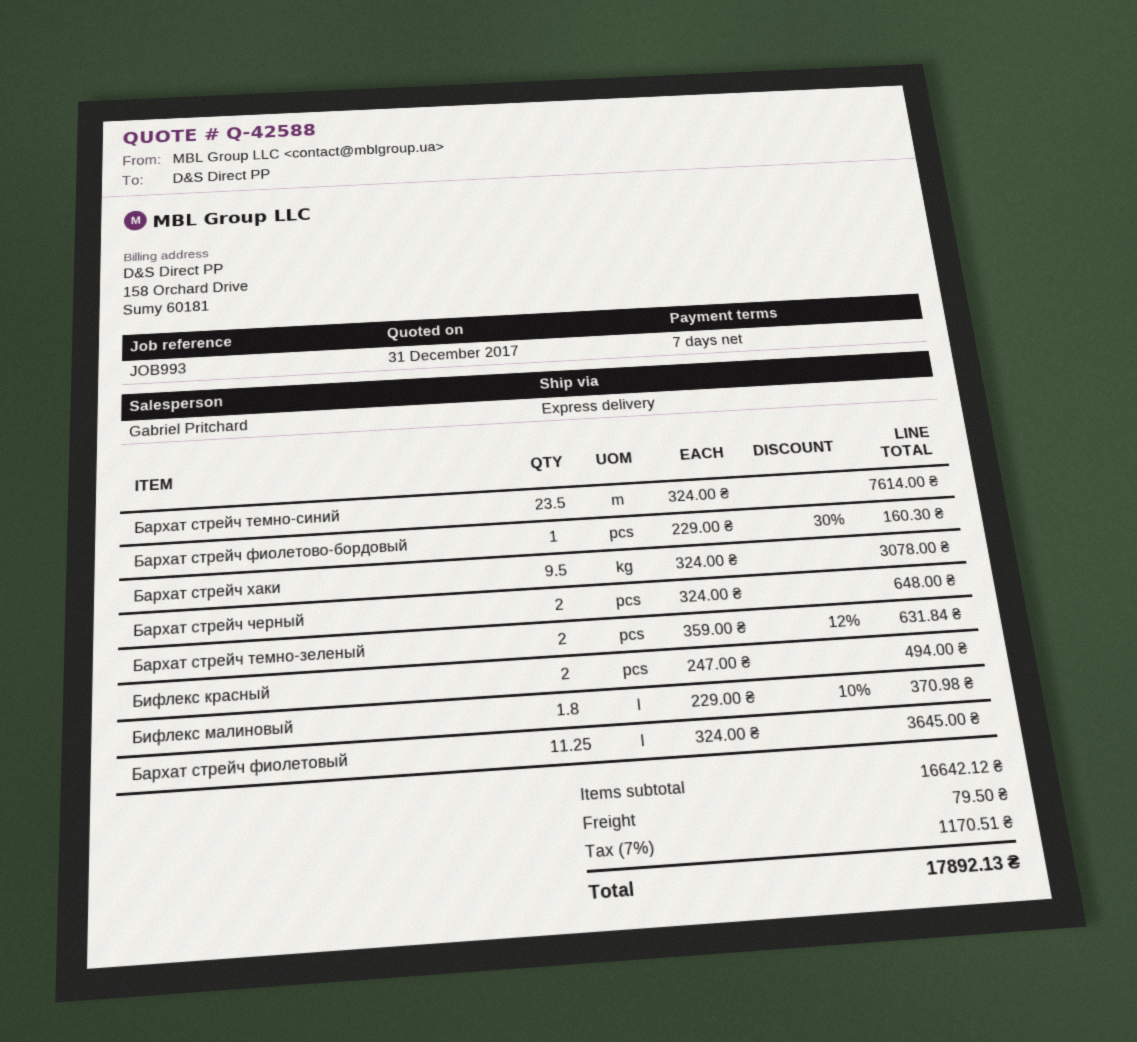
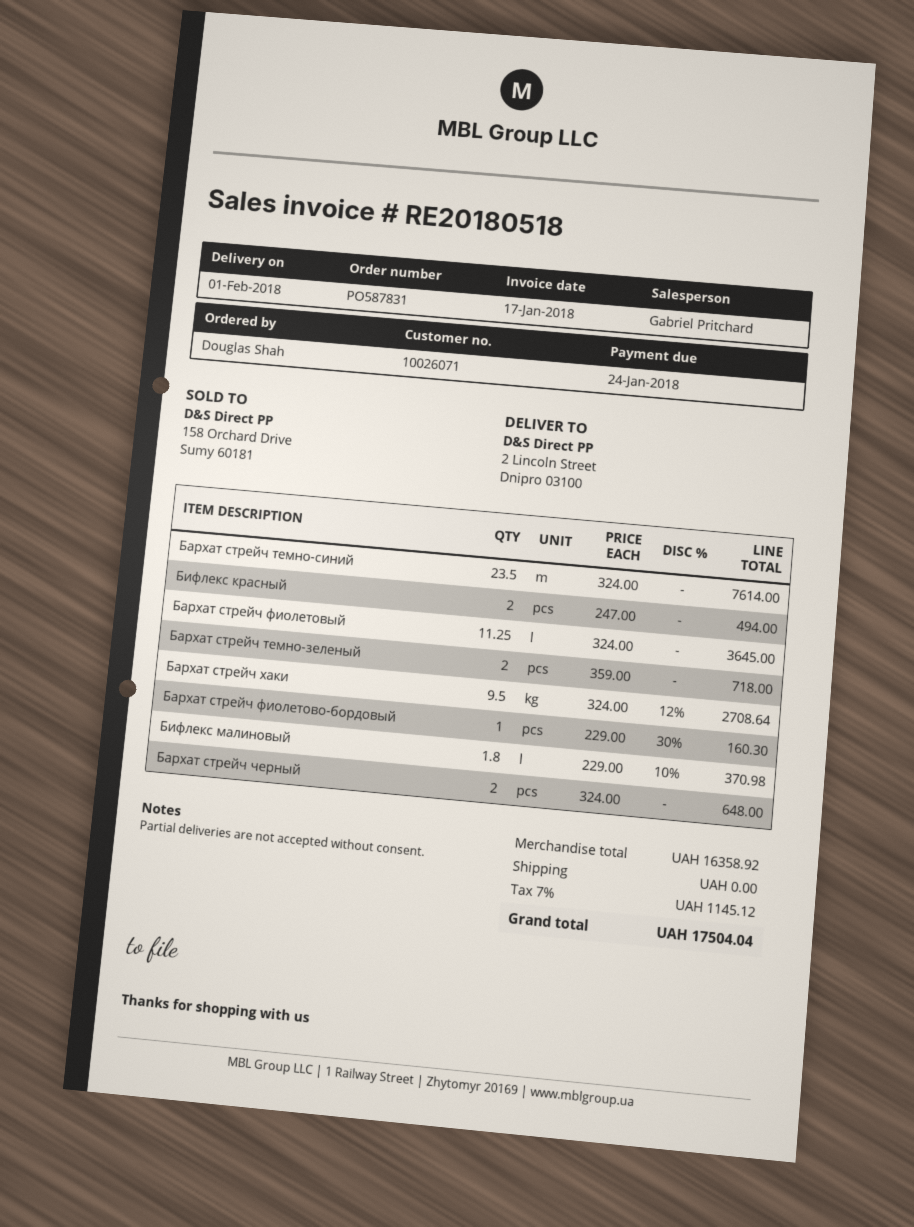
Бархат стрейч хаки: 9.5 x 324.00 = 3078.00 -> 9.5 x 324.00 - 12% = 2708.64
Бархат стрейч темно-зеленый: 2 x 359.00 - 12% = 631.84 -> 2 x 359.00 = 718.00
subtotal: 16642.12 -> 16358.92
shipping: 79.50 -> 0.00
tax: 7% = 1170.51 -> 7% = 1145.12
total: 17892.13 -> 17504.04

